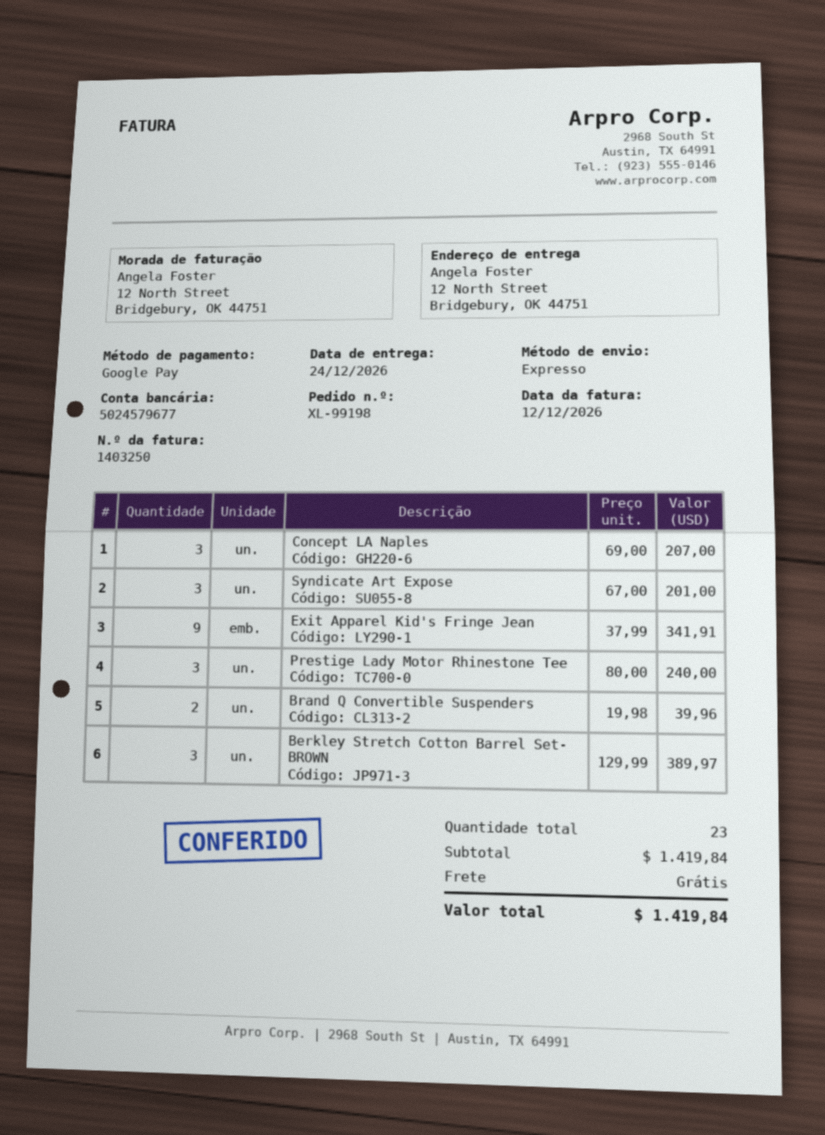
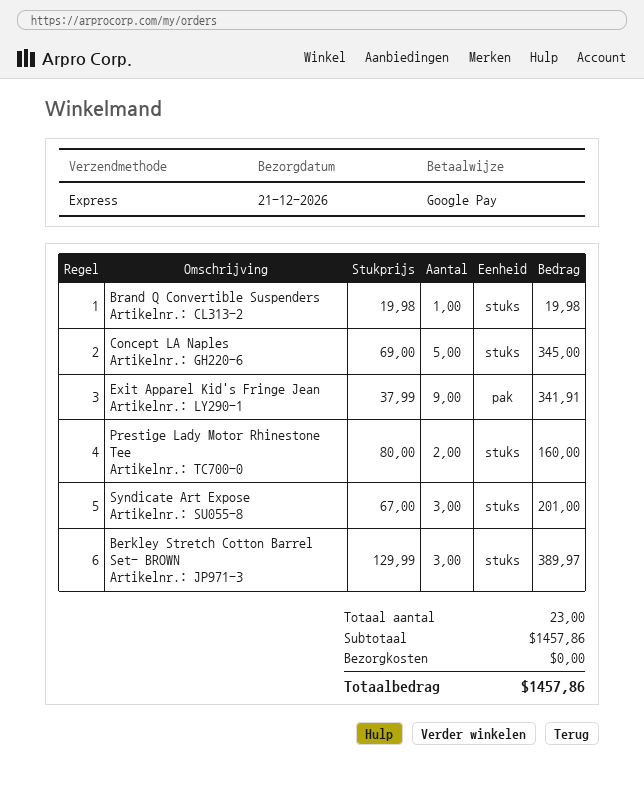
delivery date: 2026-12-24 -> 2026-12-21
Concept LA Naples: 3 x 69.00 = 207.00 -> 5 x 69.00 = 345.00
Prestige Lady Motor Rhinestone Tee: 3 x 80.00 = 240.00 -> 2 x 80.00 = 160.00
Brand Q Convertible Suspenders: 2 x 19.98 = 39.96 -> 1 x 19.98 = 19.98
subtotal: 1419.84 -> 1457.86
total: 1419.84 -> 1457.86

